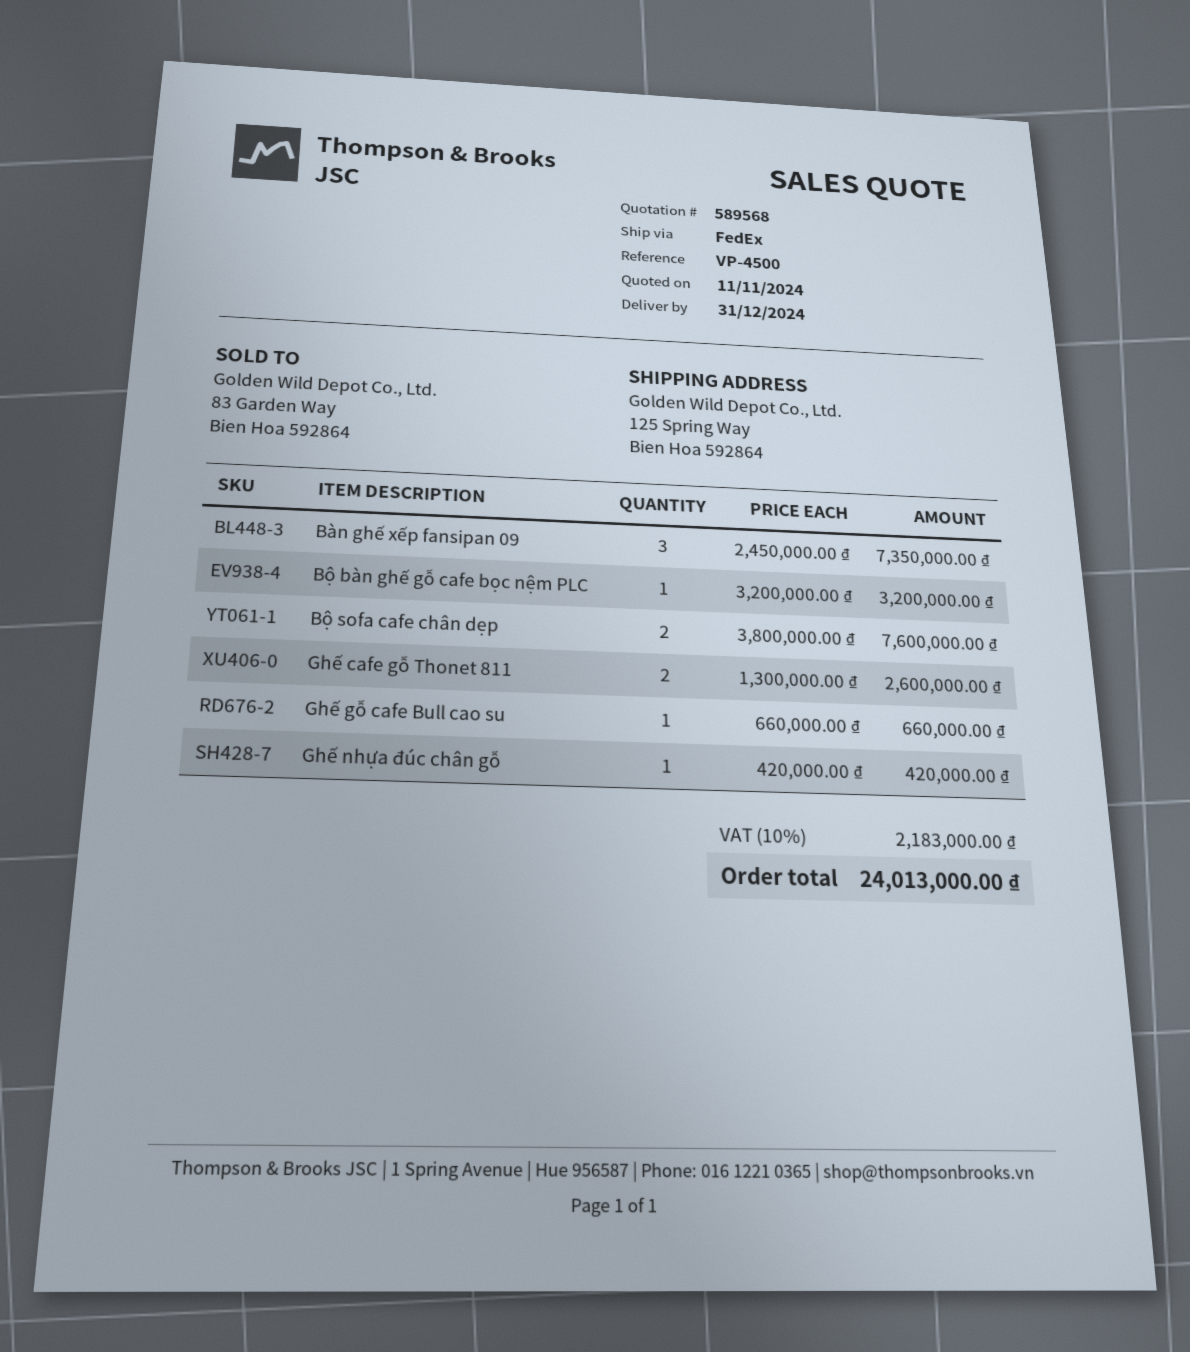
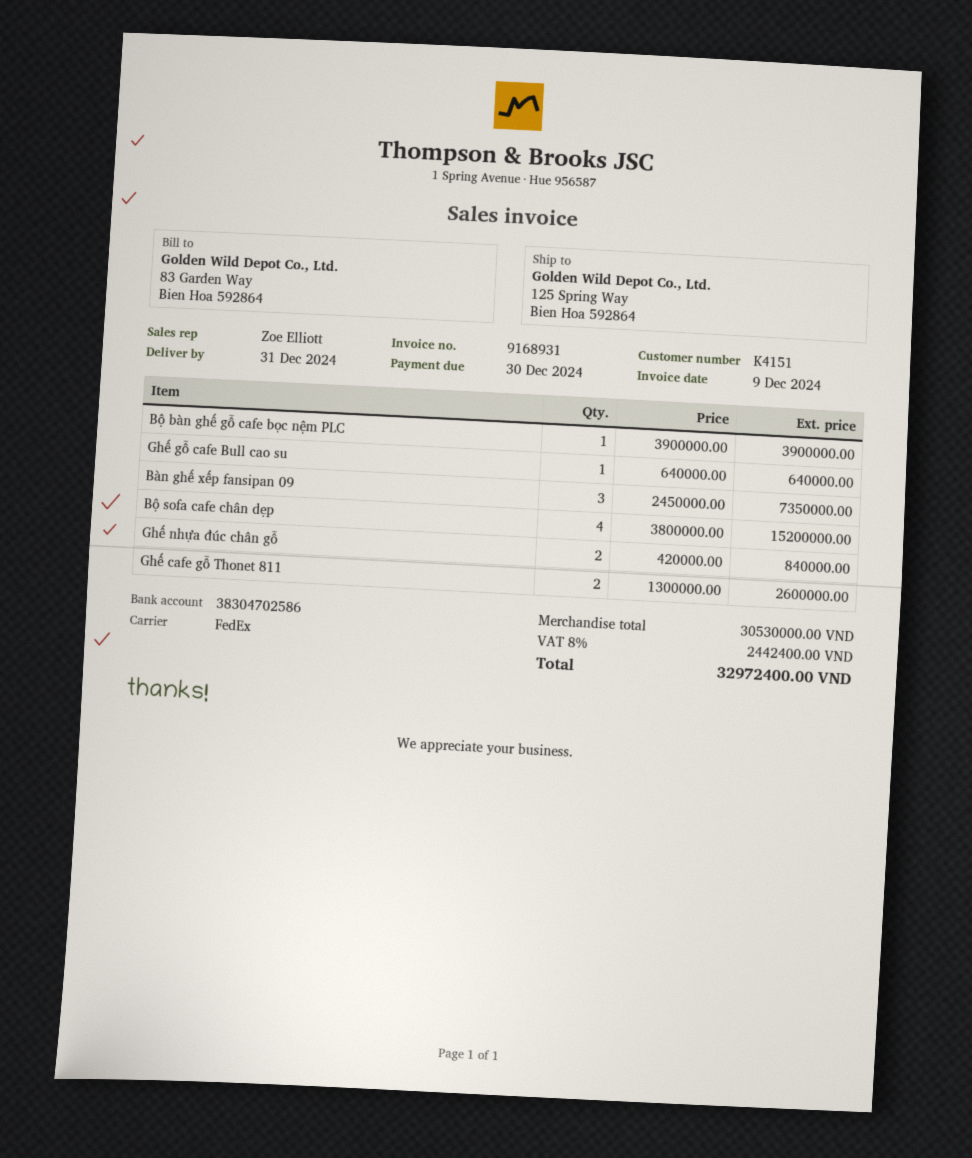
Bộ bàn ghế gỗ cafe bọc nệm PLC: 1 x 3200000.00 = 3200000.00 -> 1 x 3900000.00 = 3900000.00
Bộ sofa cafe chân dẹp: 2 x 3800000.00 = 7600000.00 -> 4 x 3800000.00 = 15200000.00
Ghế gỗ cafe Bull cao su: 1 x 660000.00 = 660000.00 -> 1 x 640000.00 = 640000.00
Ghế nhựa đúc chân gỗ: 1 x 420000.00 = 420000.00 -> 2 x 420000.00 = 840000.00
tax: 10% = 2183000.00 -> 8% = 2442400.00
total: 24013000.00 -> 32972400.00

